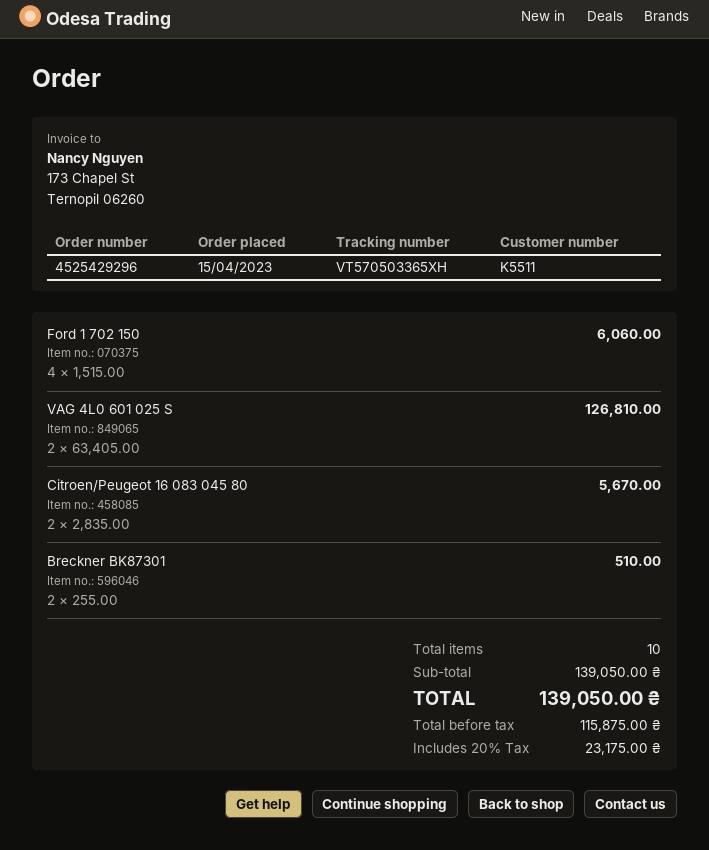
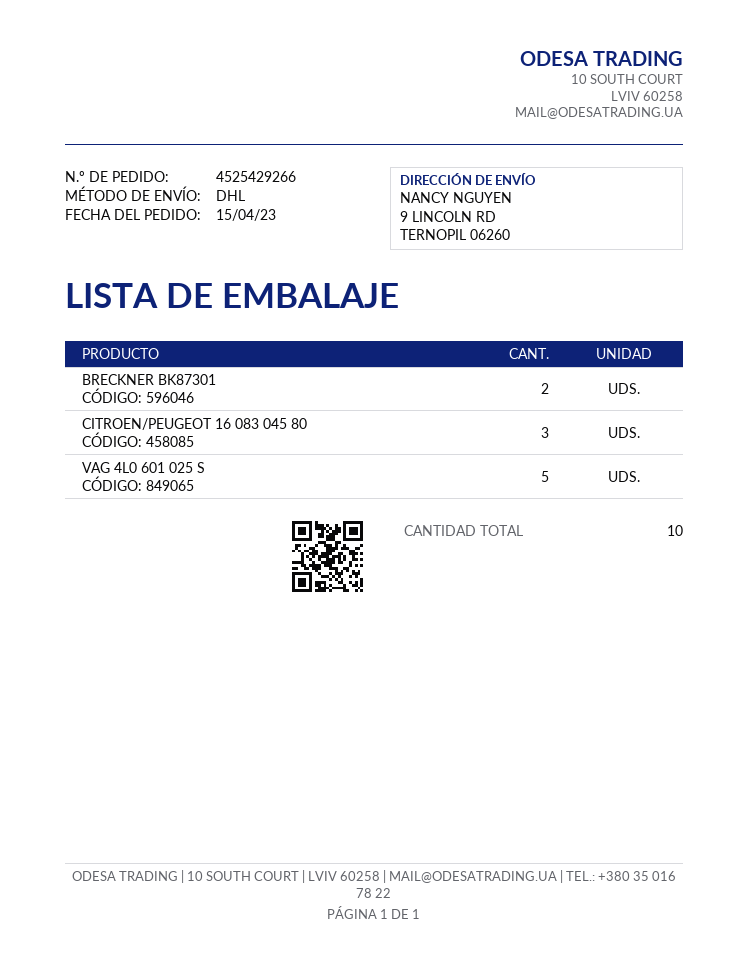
order number: 4525429296 -> 4525429266
Ford 1 702 150: 4 -> none
VAG 4L0 601 025 S: 2 -> 5
Citroen/Peugeot 16 083 045 80: 2 -> 3

